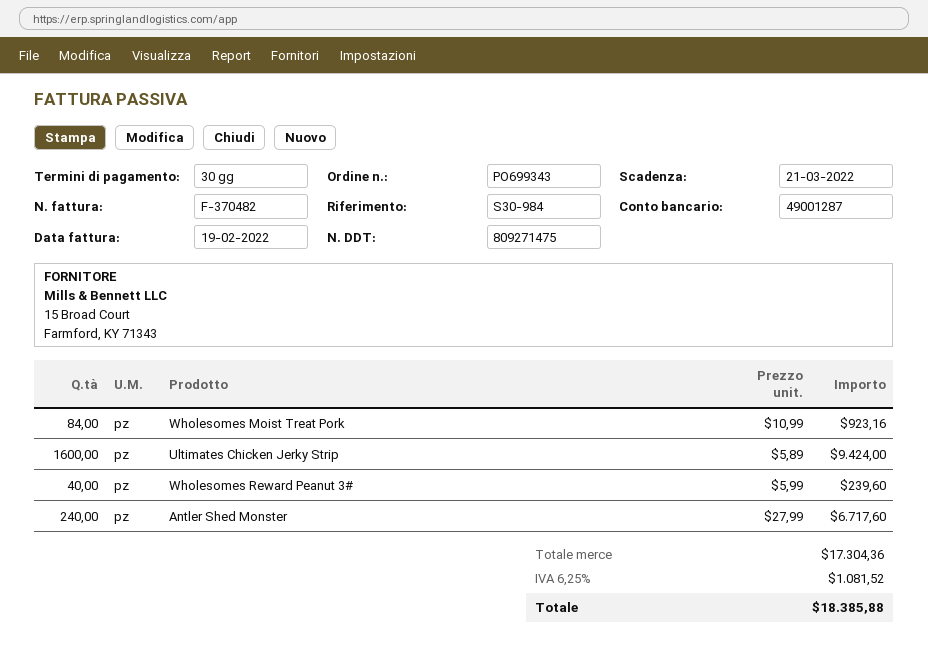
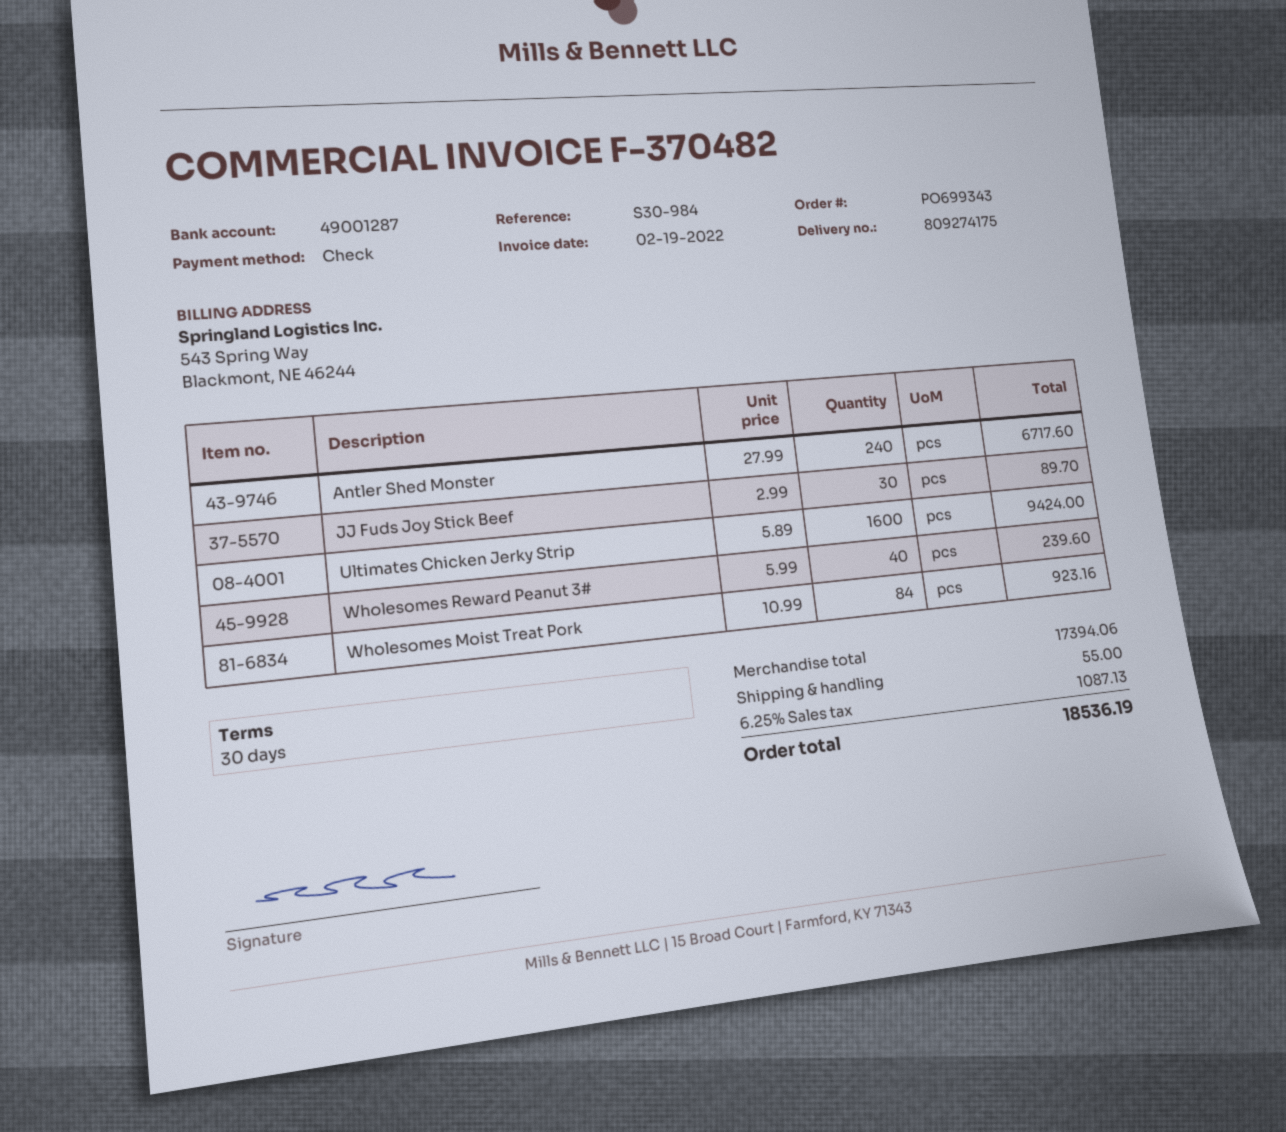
delivery note number: 809271475 -> 809274175
JJ Fuds Joy Stick Beef: none -> 30 x 2.99 = 89.70
subtotal: 17304.36 -> 17394.06
shipping: none -> 55.00
tax: 6.25% = 1081.52 -> 6.25% = 1087.13
total: 18385.88 -> 18536.19

